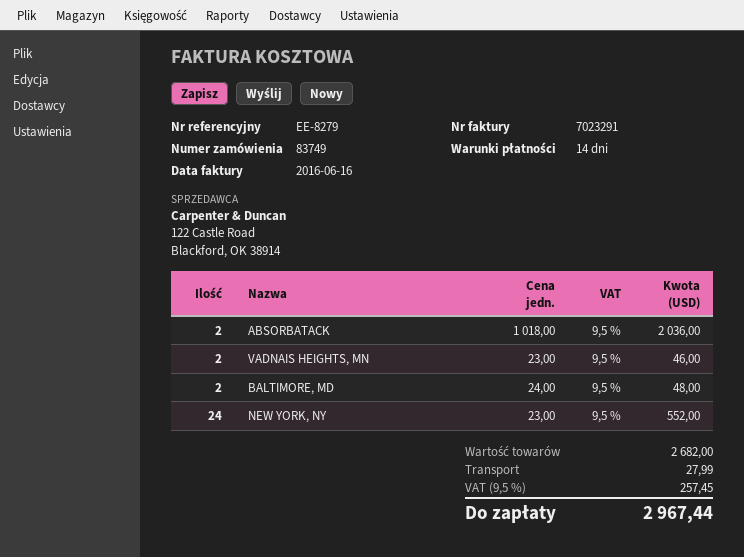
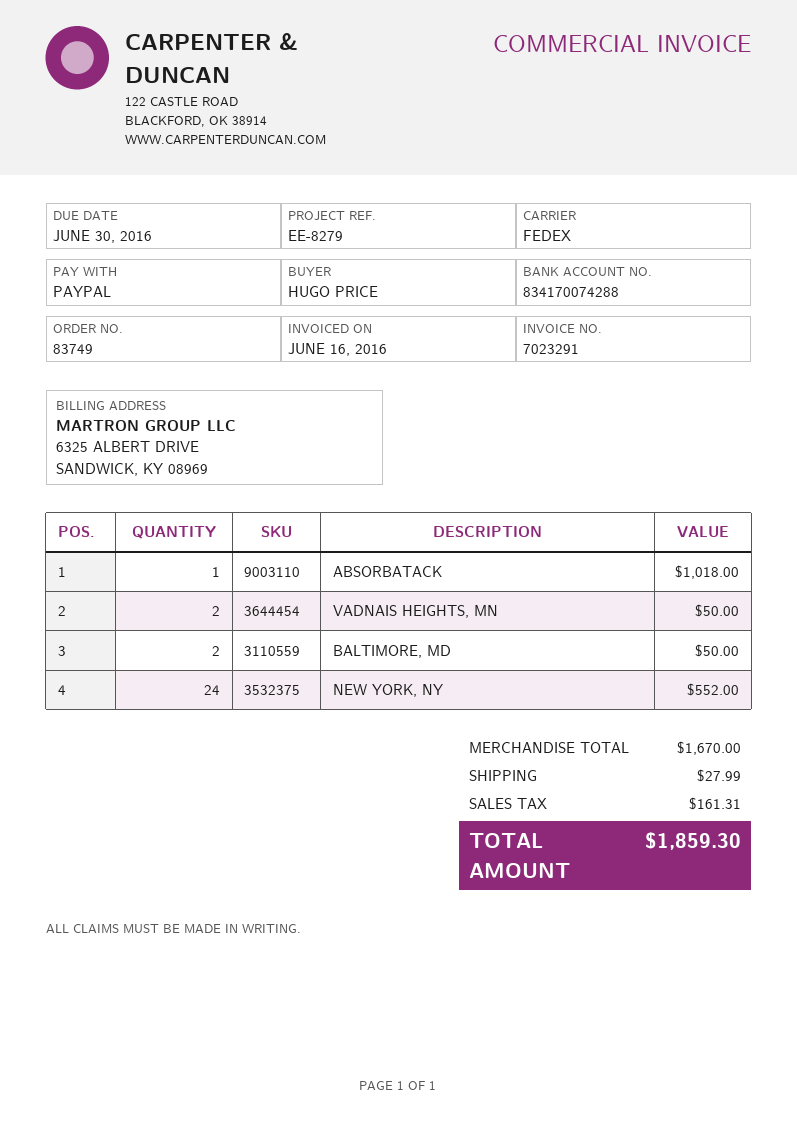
ABSORBATACK: 2 for 2036.00 -> 1 for 1018.00
VADNAIS HEIGHTS, MN: 2 for 46.00 -> 2 for 50.00
BALTIMORE, MD: 2 for 48.00 -> 2 for 50.00
subtotal: 2682.00 -> 1670.00
tax: 257.45 -> 161.31
total: 2967.44 -> 1859.30

